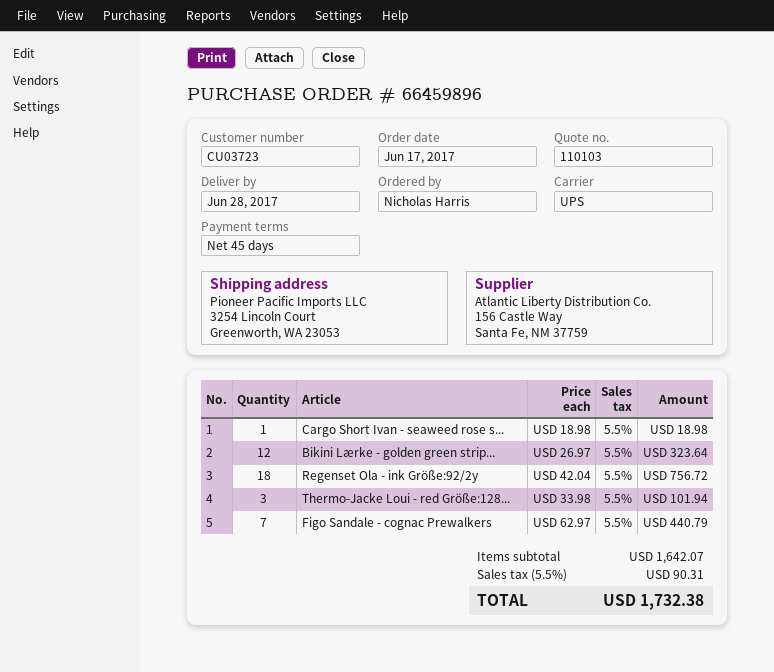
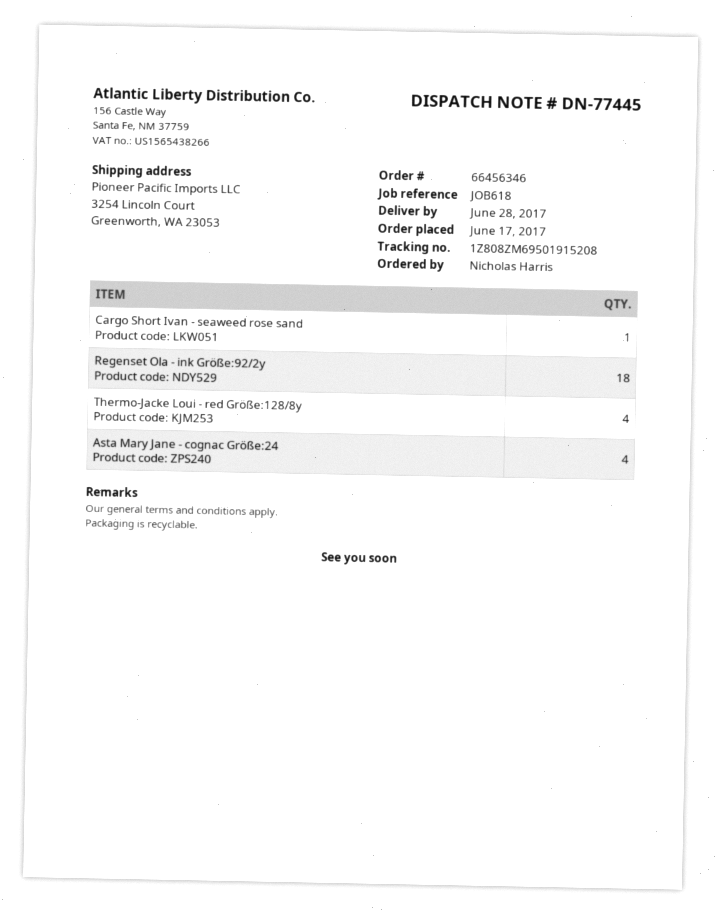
order number: 66459896 -> 66456346
Bikini Lærke - golden green strip...: 12 -> none
Thermo-Jacke Loui - red Größe:128...: 3 -> 4
Figo Sandale - cognac Prewalkers: 7 -> none
Asta Mary Jane - cognac Größe:24: none -> 4

